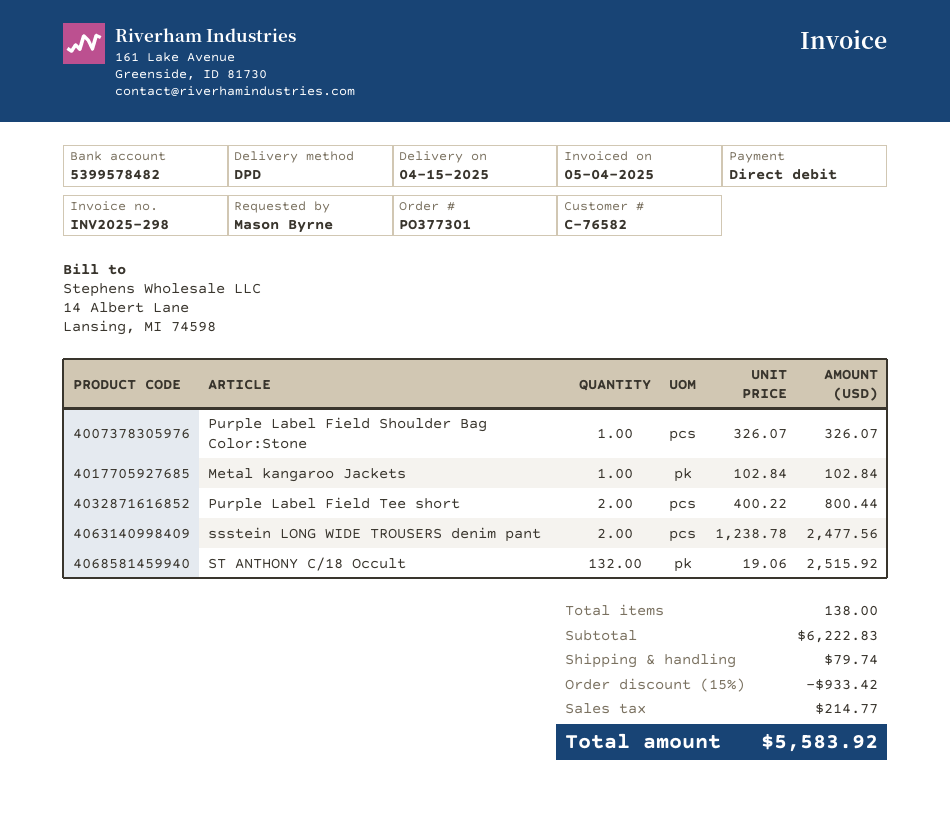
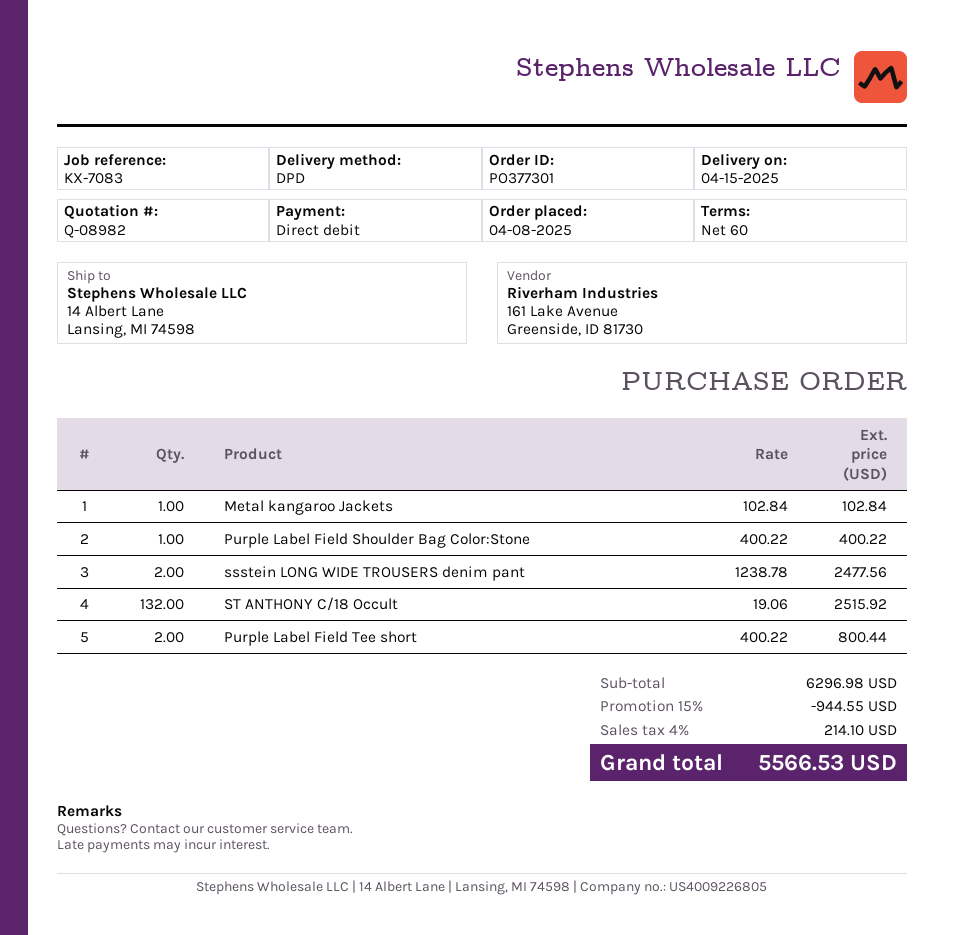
Purple Label Field Shoulder Bag Color:Stone: 1 x 326.07 = 326.07 -> 1 x 400.22 = 400.22
subtotal: 6222.83 -> 6296.98
discount: 15% = 933.42 -> 15% = 944.55
shipping: 79.74 -> none
tax: 214.77 -> 214.10
total: 5583.92 -> 5566.53

